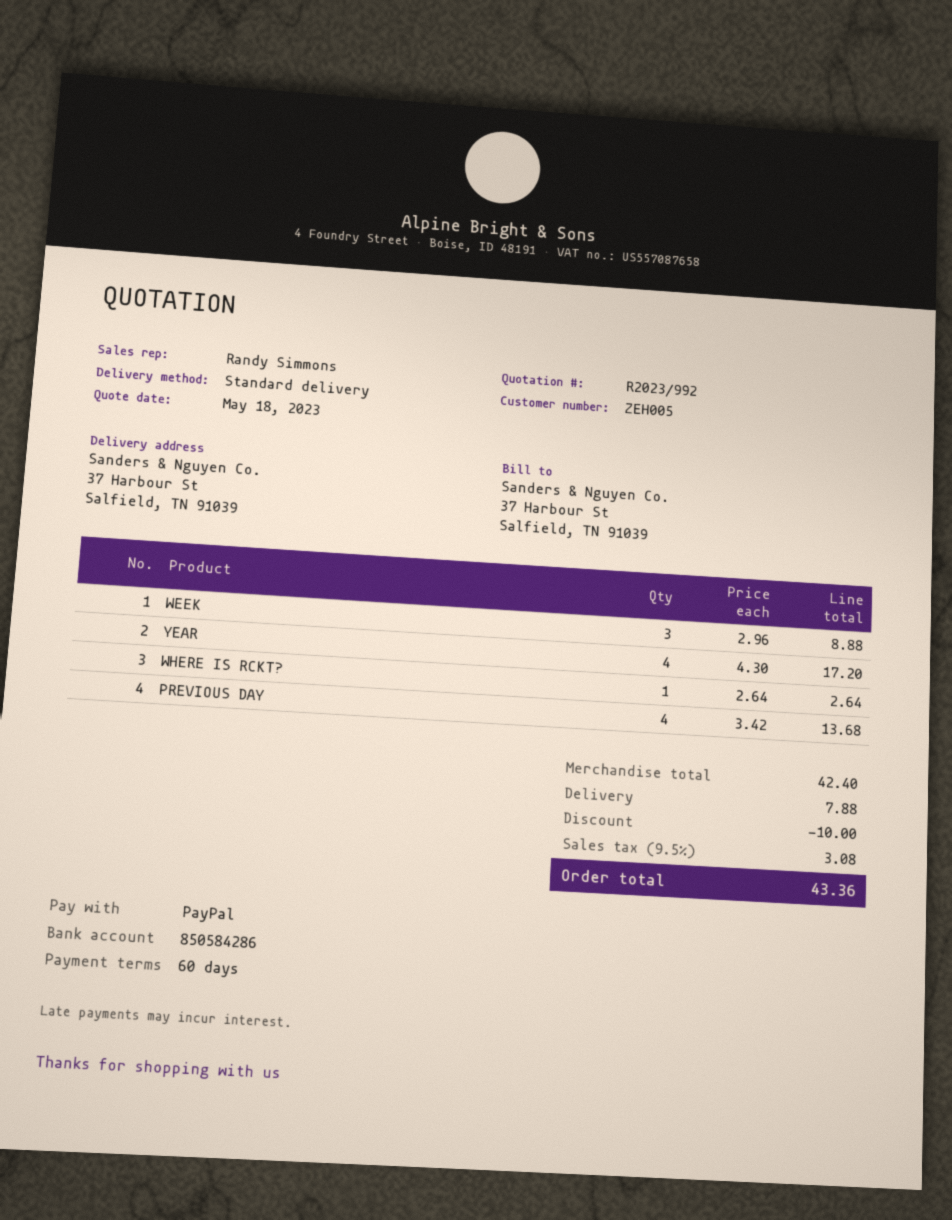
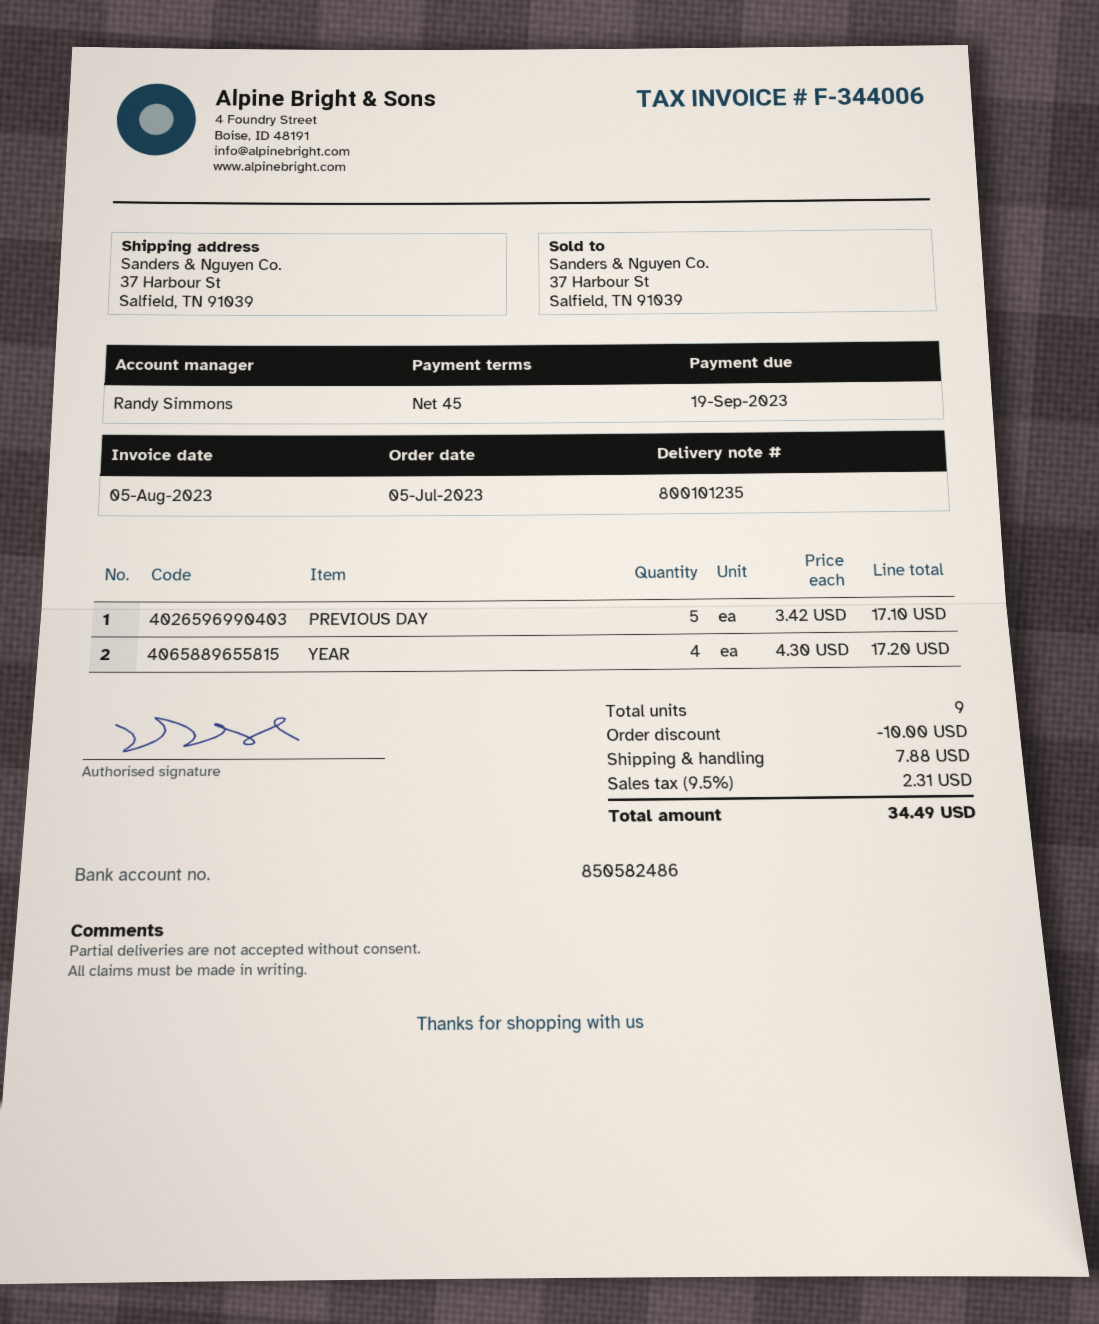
payment terms: 60 days -> 45 days
bank account: 850584286 -> 850582486
WEEK: 3 x 2.96 = 8.88 -> none
WHERE IS RCKT?: 1 x 2.64 = 2.64 -> none
PREVIOUS DAY: 4 x 3.42 = 13.68 -> 5 x 3.42 = 17.10
tax: 9.5% = 3.08 -> 9.5% = 2.31
total: 43.36 -> 34.49

